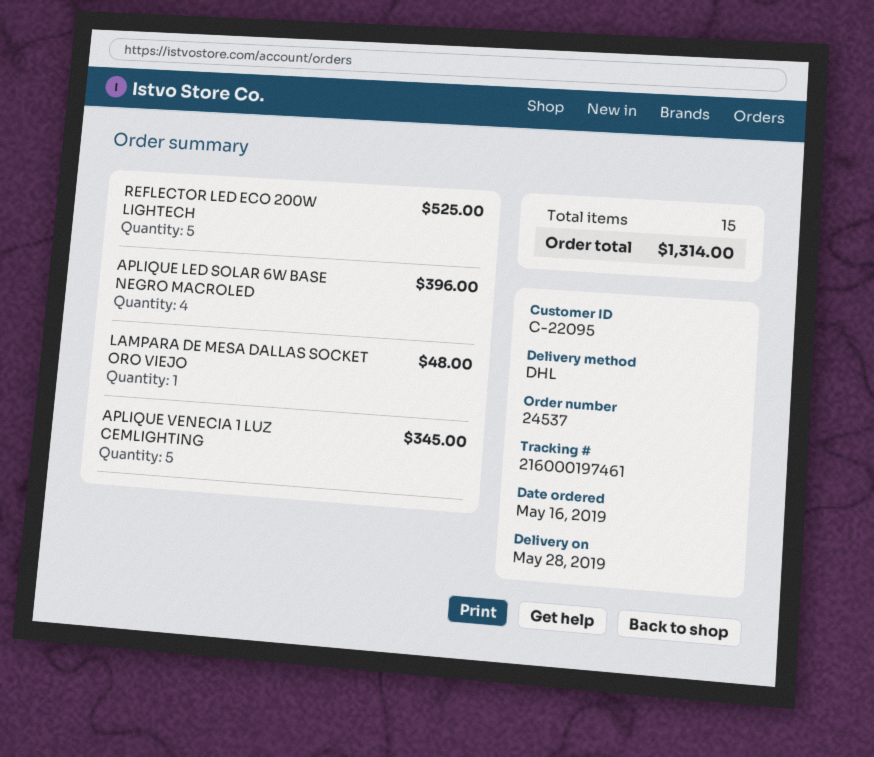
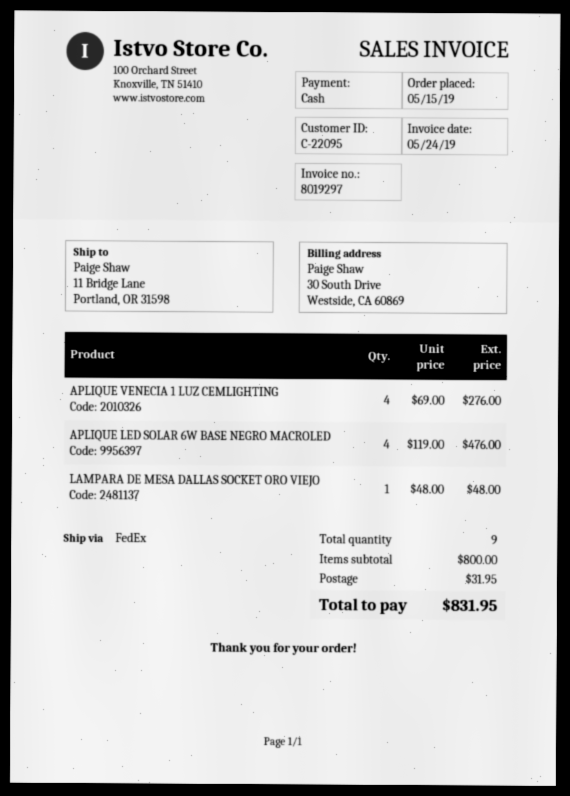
order date: 2019-05-16 -> 2019-05-15
shipping method: DHL -> FedEx
REFLECTOR LED ECO 200W LIGHTECH: 5 for 525.00 -> none
APLIQUE LED SOLAR 6W BASE NEGRO MACROLED: 4 for 396.00 -> 4 for 476.00
APLIQUE VENECIA 1 LUZ CEMLIGHTING: 5 for 345.00 -> 4 for 276.00
total quantity: 15 -> 9
shipping: none -> 31.95
total: 1314.00 -> 831.95

